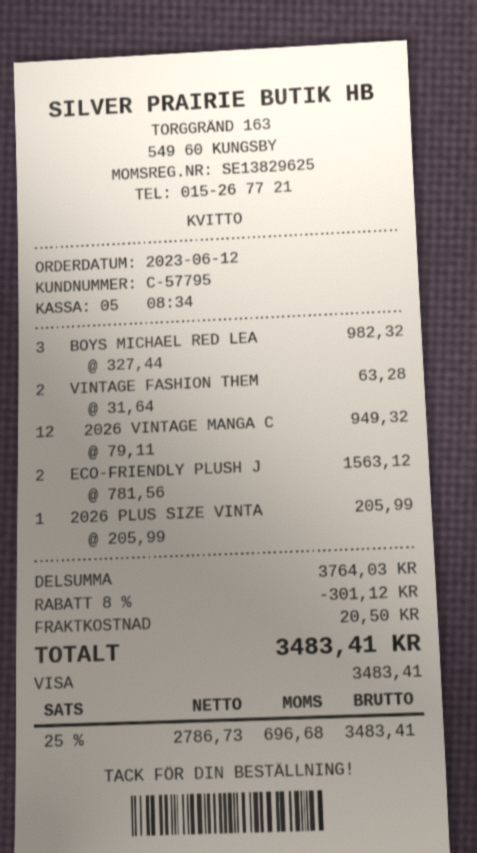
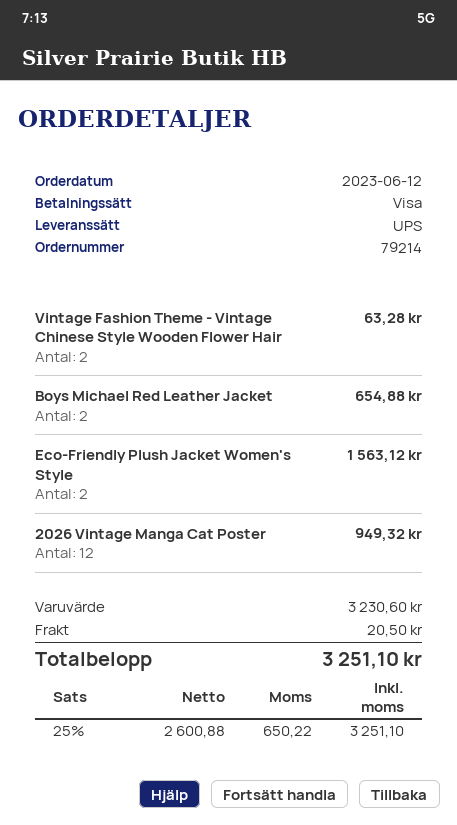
BOYS MICHAEL RED LEA: 3 for 982.32 -> 2 for 654.88
2026 PLUS SIZE VINTA: 1 for 205.99 -> none
subtotal: 3764.03 -> 3230.60
discount: 8% = 301.12 -> none
net: 2786.73 -> 2600.88
tax: 25% = 696.68 -> 25% = 650.22
total: 3483.41 -> 3251.10

